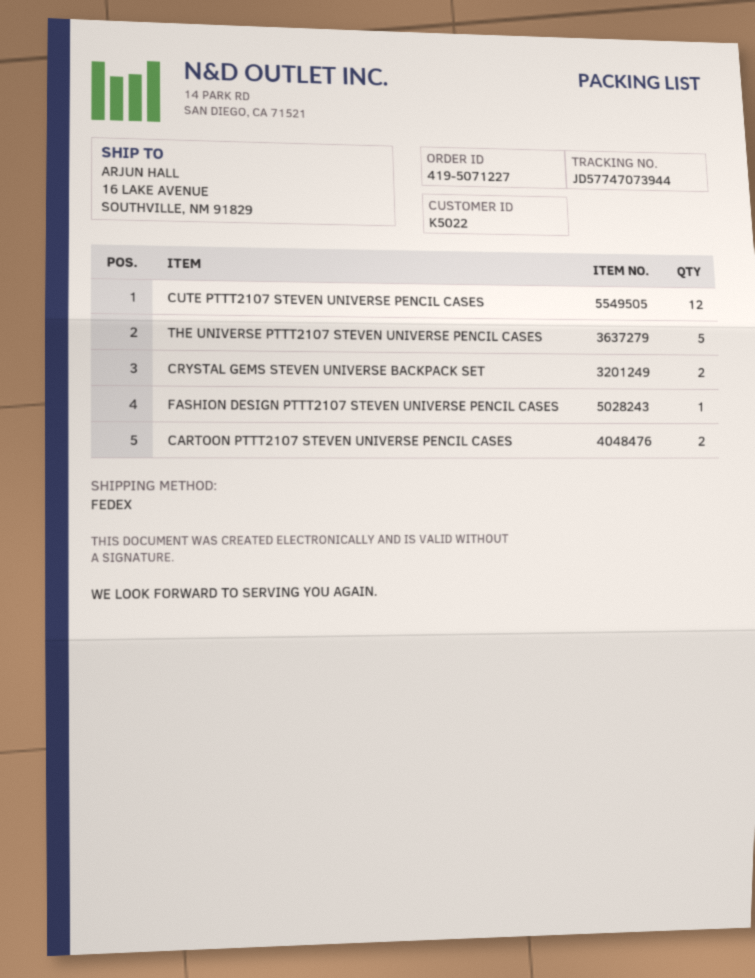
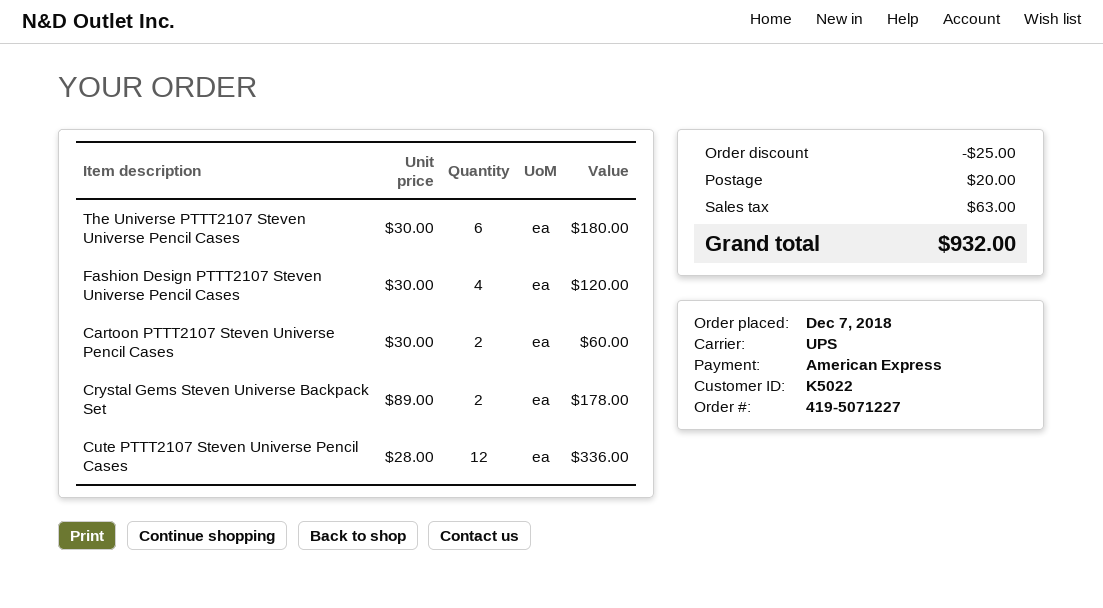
shipping method: FedEx -> UPS
THE UNIVERSE PTTT2107 STEVEN UNIVERSE PENCIL CASES: 5 -> 6
FASHION DESIGN PTTT2107 STEVEN UNIVERSE PENCIL CASES: 1 -> 4

